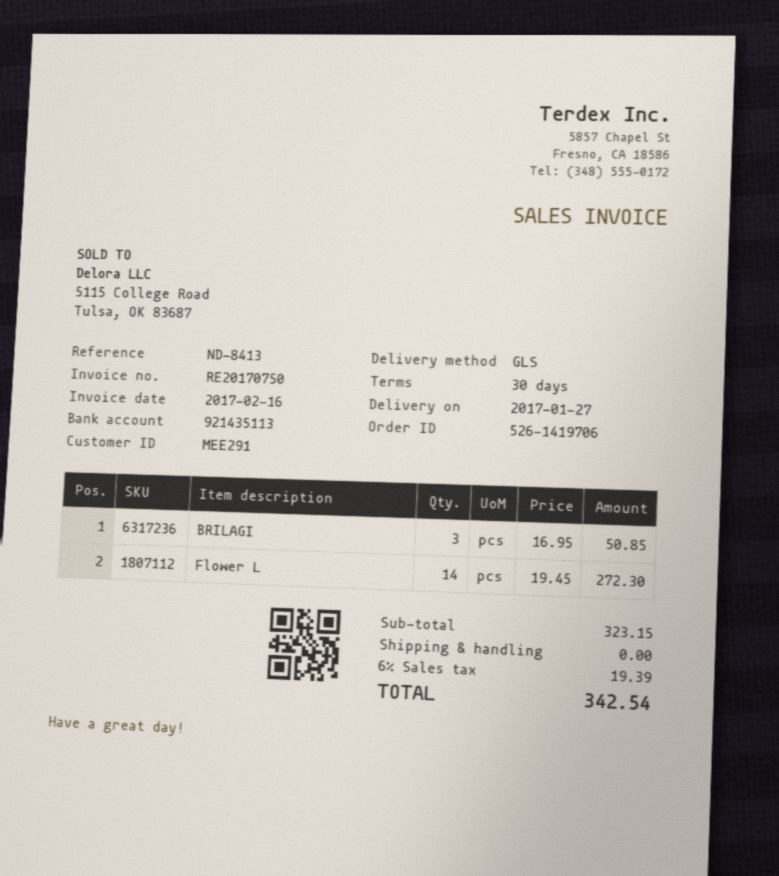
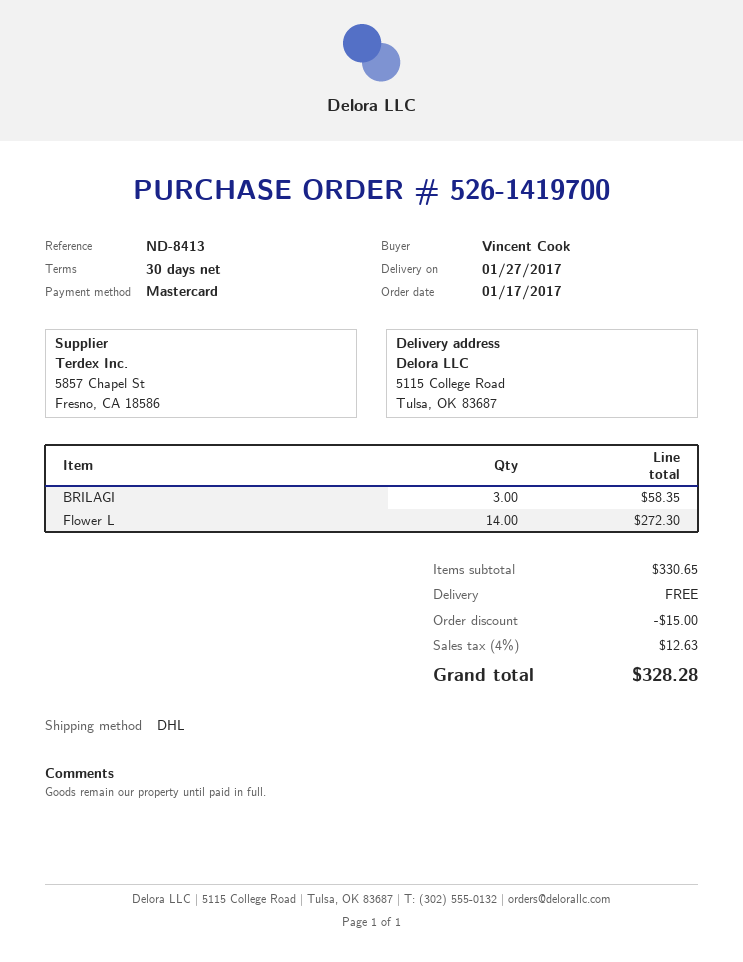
order number: 526-1419706 -> 526-1419700
shipping method: GLS -> DHL
BRILAGI: 3 for 50.85 -> 3 for 58.35
subtotal: 323.15 -> 330.65
discount: none -> 15.00
tax: 6% = 19.39 -> 4% = 12.63
total: 342.54 -> 328.28

